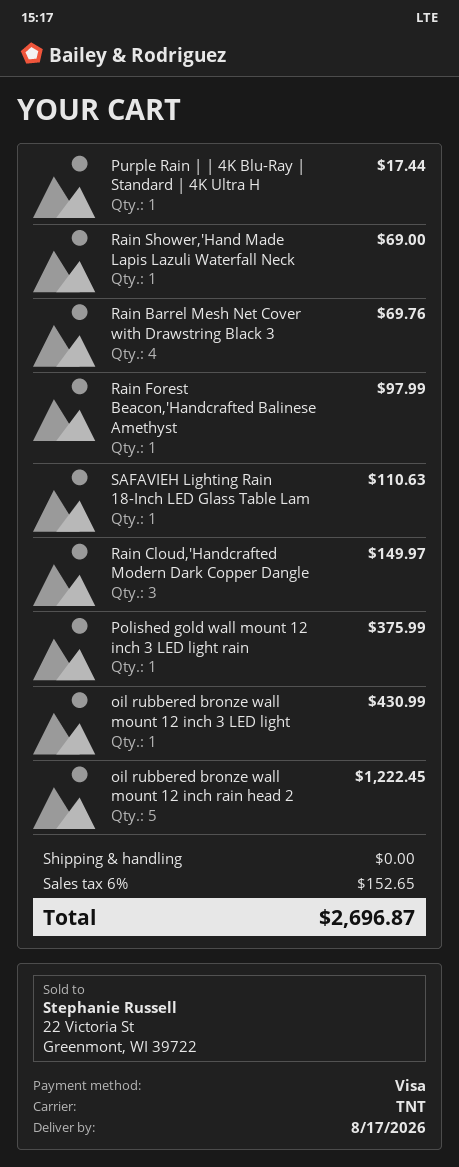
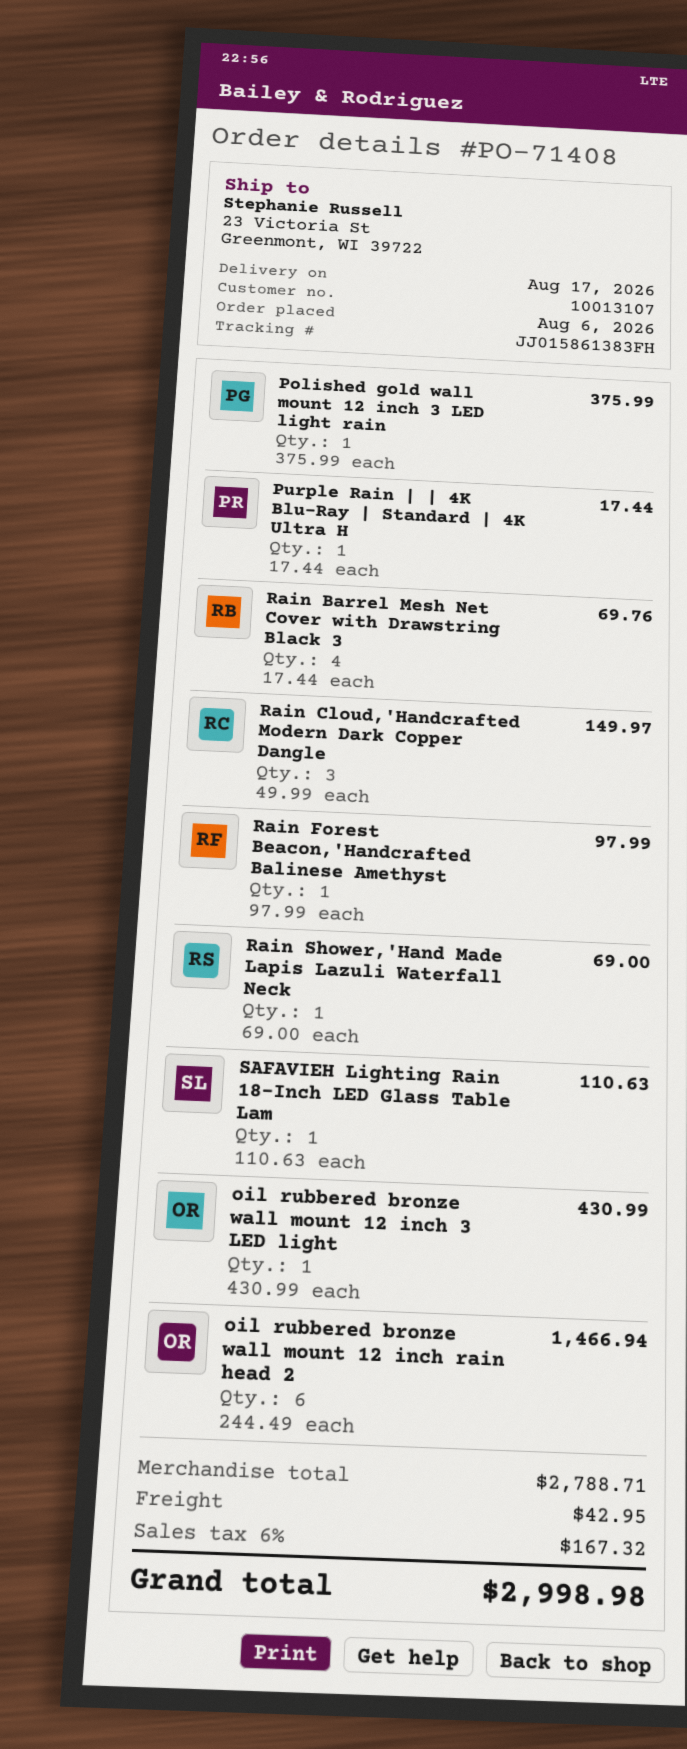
oil rubbered bronze wall mount 12 inch rain head 2: 5 for 1222.45 -> 6 for 1466.94
shipping: 0.00 -> 42.95
tax: 6% = 152.65 -> 6% = 167.32
total: 2696.87 -> 2998.98

